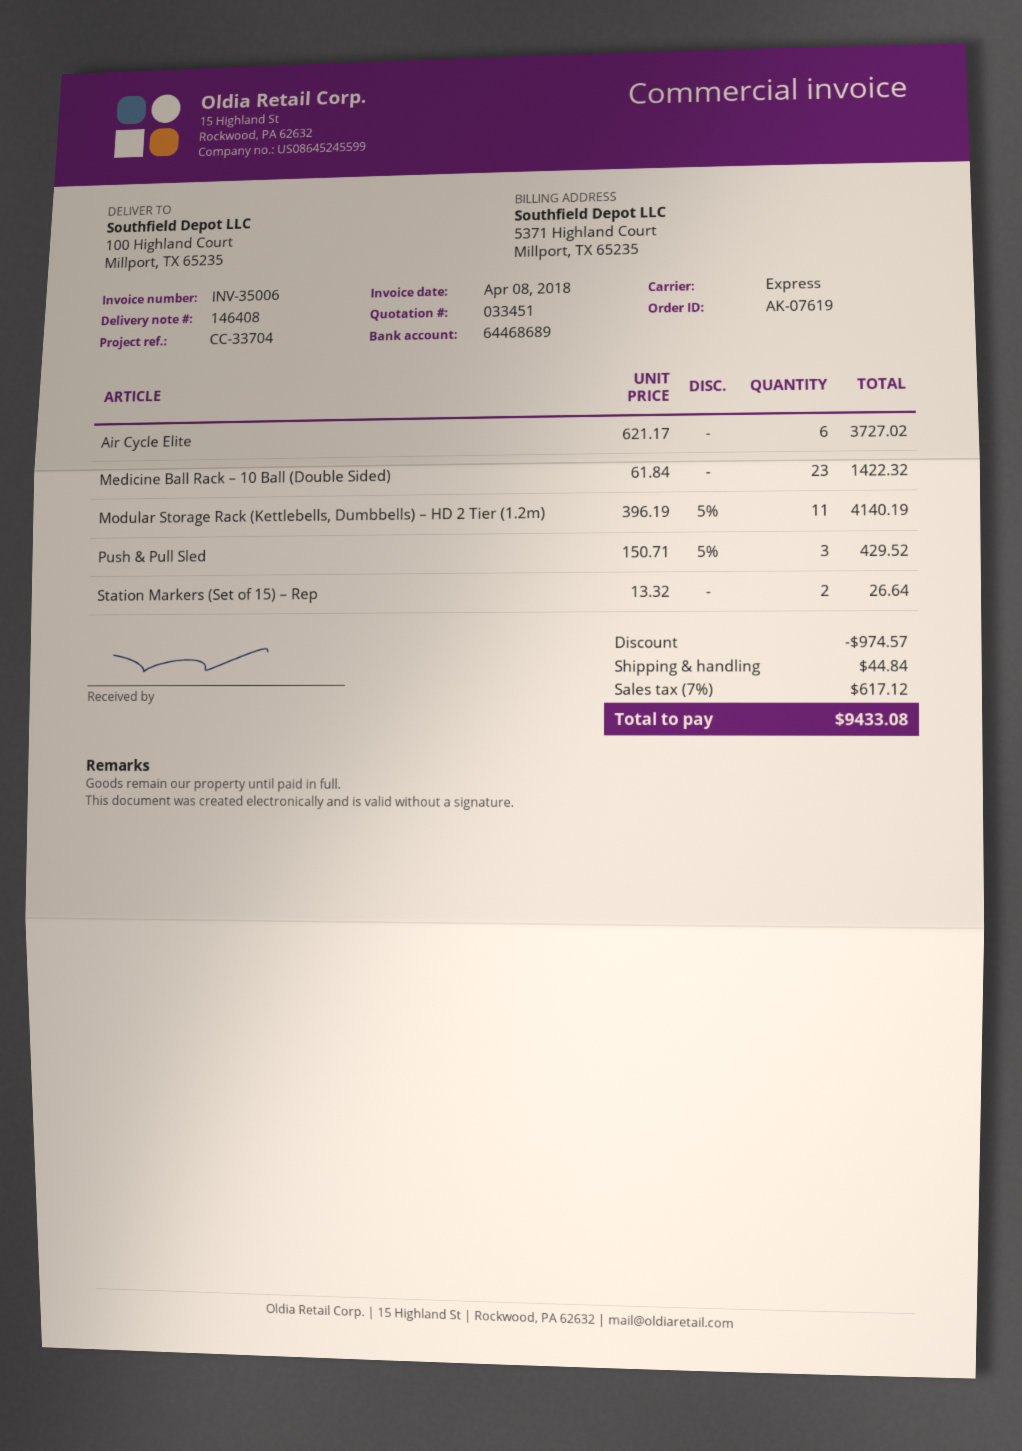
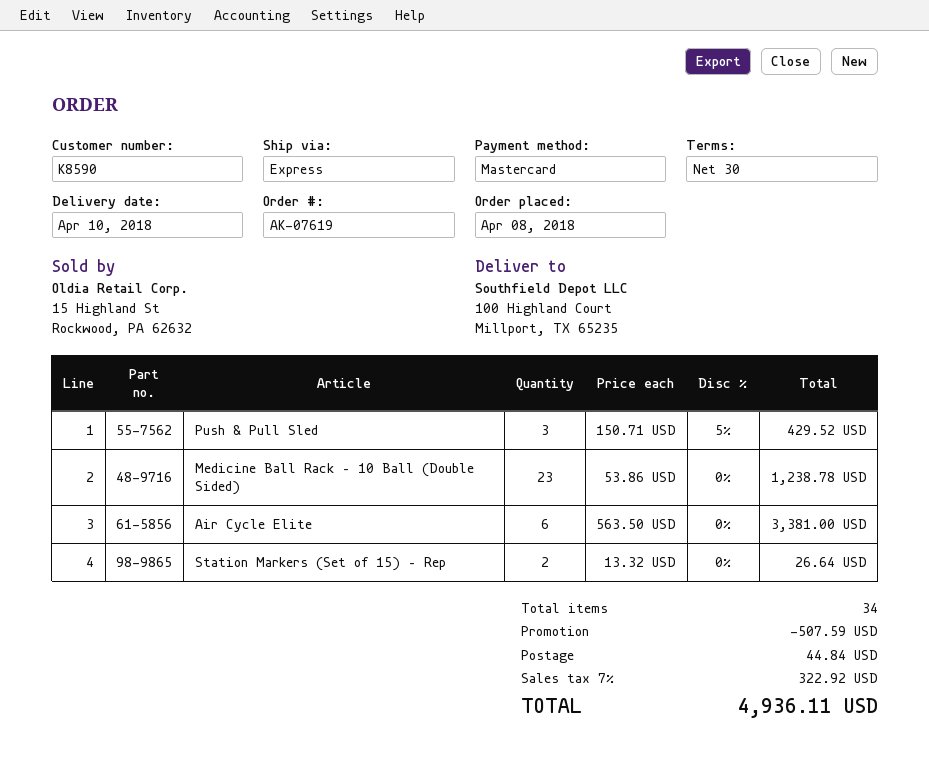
Air Cycle Elite: 6 x 621.17 = 3727.02 -> 6 x 563.50 = 3381.00
Medicine Ball Rack – 10 Ball (Double Sided): 23 x 61.84 = 1422.32 -> 23 x 53.86 = 1238.78
Modular Storage Rack (Kettlebells, Dumbbells) – HD 2 Tier (1.2m): 11 x 396.19 - 5% = 4140.19 -> none
discount: 974.57 -> 507.59
tax: 7% = 617.12 -> 7% = 322.92
total: 9433.08 -> 4936.11

